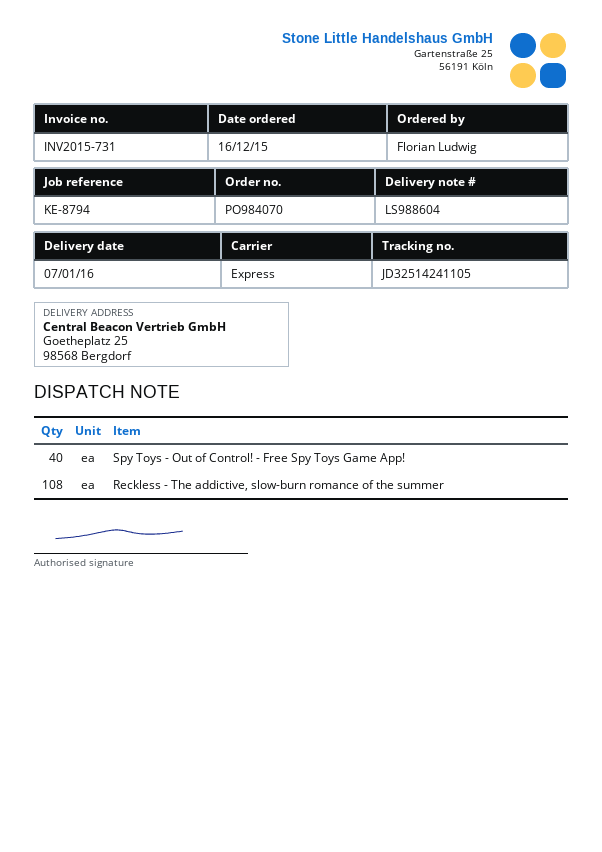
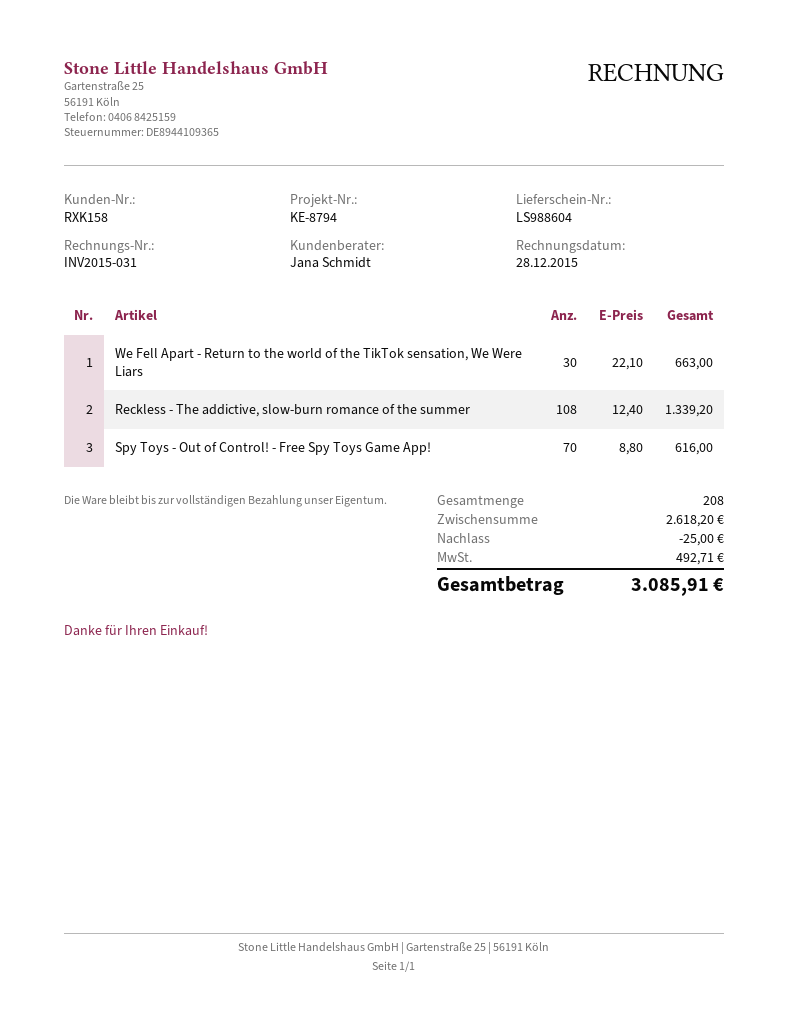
invoice number: INV2015-731 -> INV2015-031
Spy Toys - Out of Control! - Free Spy Toys Game App!: 40 -> 70
We Fell Apart - Return to the world of the TikTok sensation, We Were Liars: none -> 30

